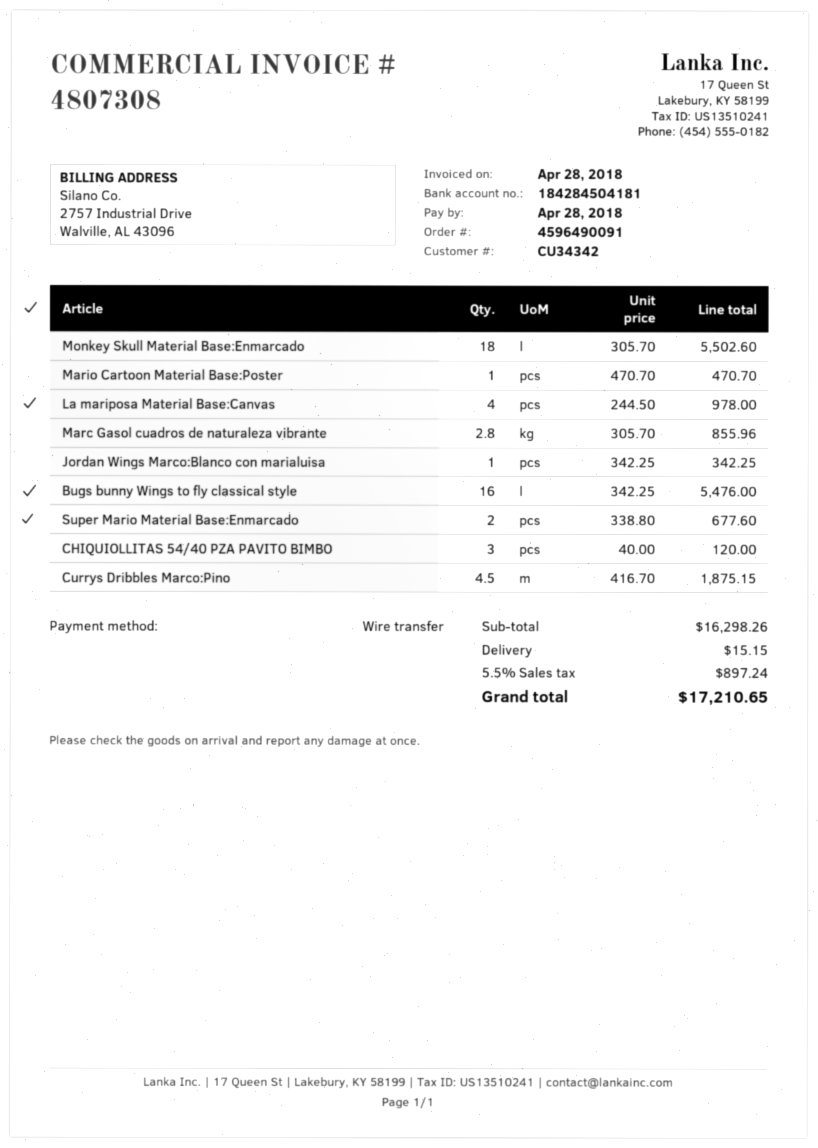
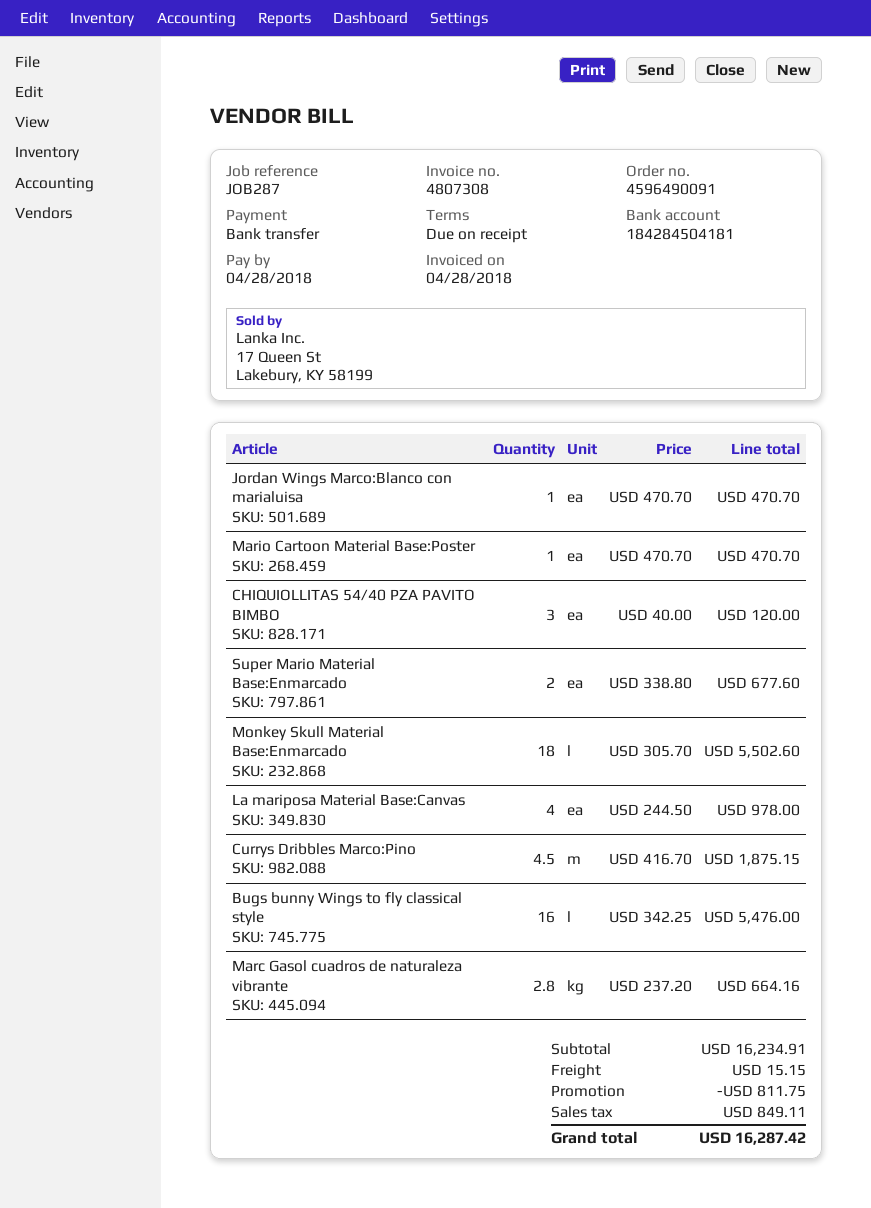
Marc Gasol cuadros de naturaleza vibrante: 2.8 x 305.70 = 855.96 -> 2.8 x 237.20 = 664.16
Jordan Wings Marco:Blanco con marialuisa: 1 x 342.25 = 342.25 -> 1 x 470.70 = 470.70
subtotal: 16298.26 -> 16234.91
discount: none -> 811.75
tax: 897.24 -> 849.11
total: 17210.65 -> 16287.42

